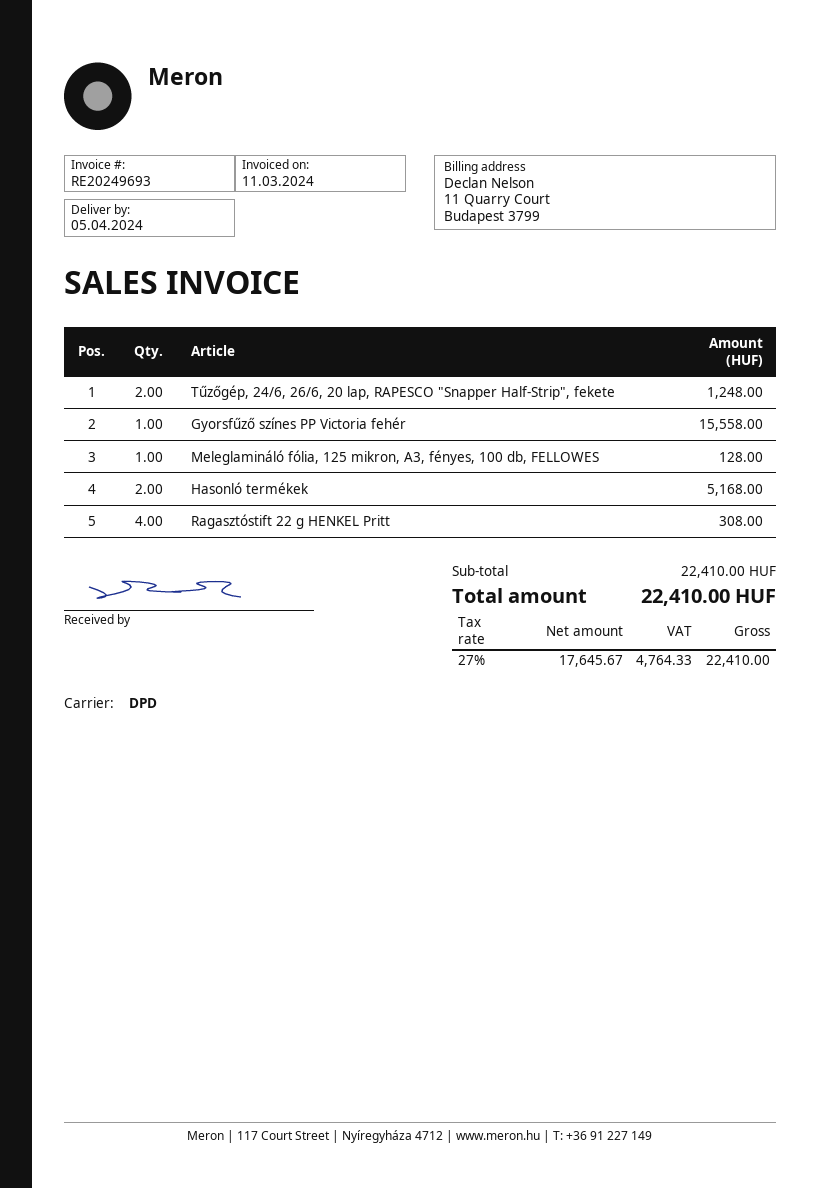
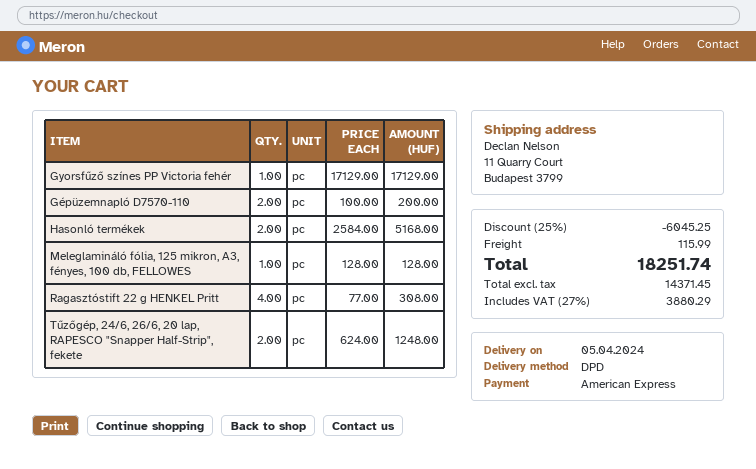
Gyorsfűző színes PP Victoria fehér: 1 for 15558.00 -> 1 for 17129.00
Gépüzemnapló D7570-110: none -> 2 for 200.00
discount: none -> 25% = 6045.25
shipping: none -> 115.99
net: 17645.67 -> 14371.45
tax: 27% = 4764.33 -> 27% = 3880.29
total: 22410.00 -> 18251.74

